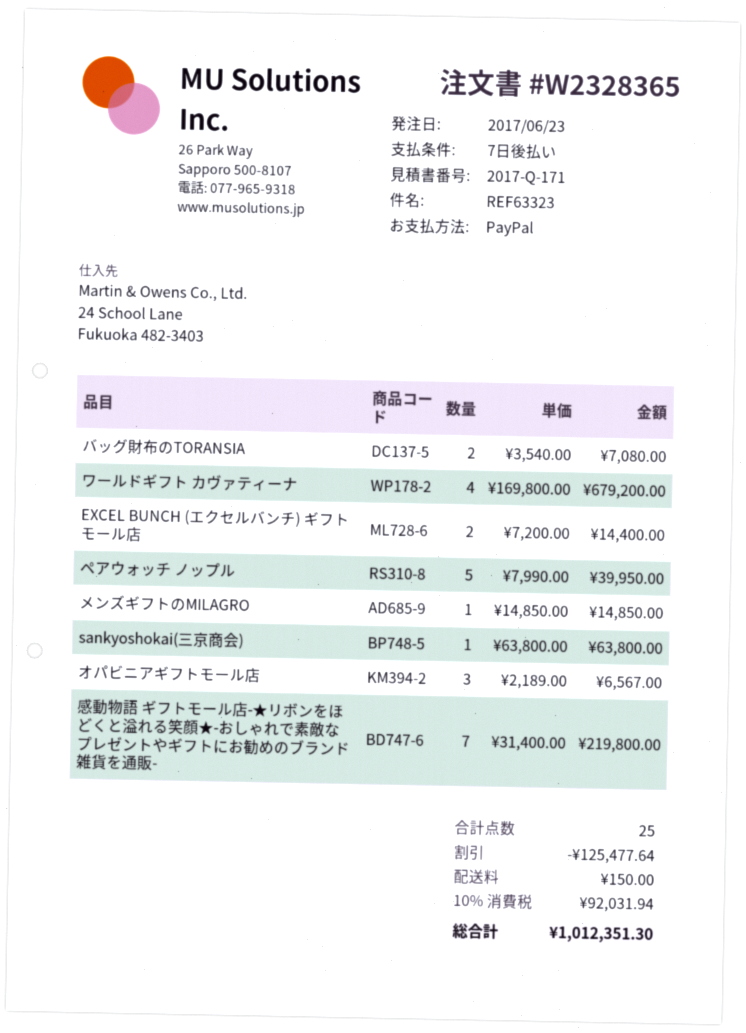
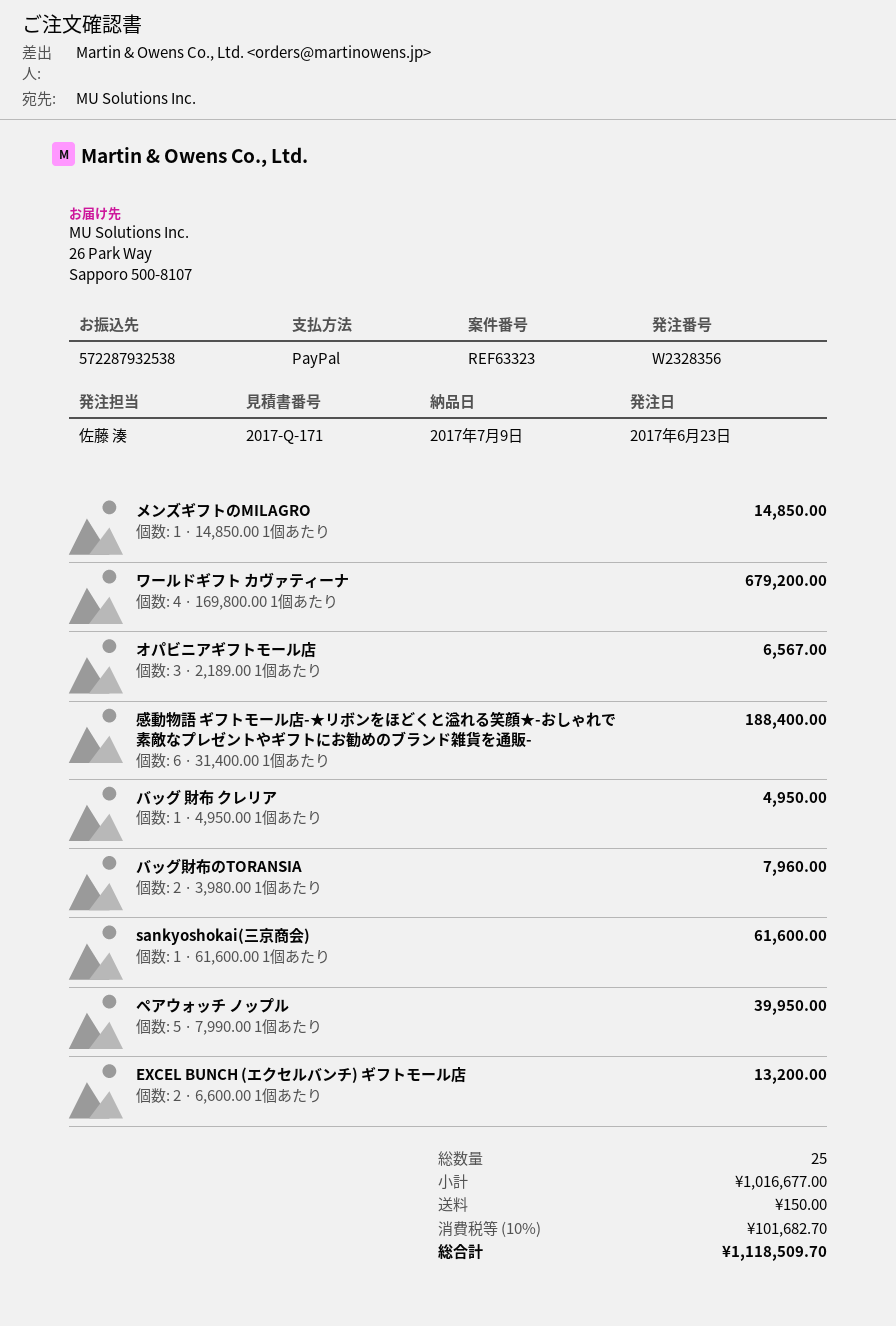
order number: W2328365 -> W2328356
バッグ財布のTORANSIA: 2 x 3540.00 = 7080.00 -> 2 x 3980.00 = 7960.00
EXCEL BUNCH (エクセルバンチ) ギフトモール店: 2 x 7200.00 = 14400.00 -> 2 x 6600.00 = 13200.00
sankyoshokai(三京商会): 1 x 63800.00 = 63800.00 -> 1 x 61600.00 = 61600.00
感動物語 ギフトモール店-★リボンをほどくと溢れる笑顔★-おしゃれで素敵なプレゼントやギフトにお勧めのブランド雑貨を通販-: 7 x 31400.00 = 219800.00 -> 6 x 31400.00 = 188400.00
バッグ 財布 クレリア: none -> 1 x 4950.00 = 4950.00
discount: 125477.64 -> none
tax: 10% = 92031.94 -> 10% = 101682.70
total: 1012351.30 -> 1118509.70

